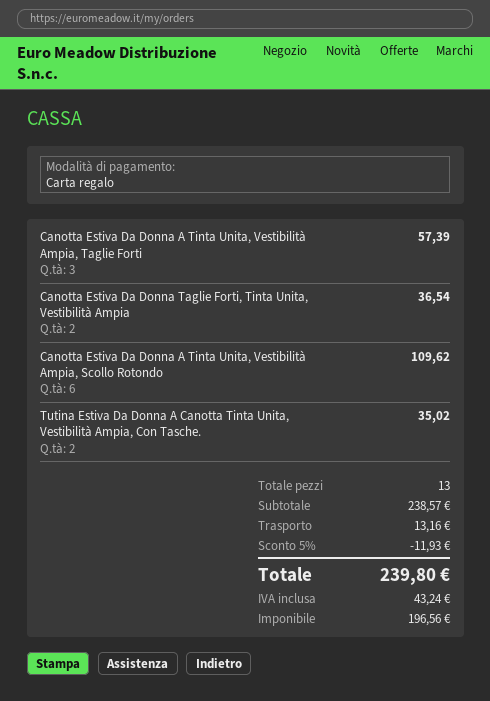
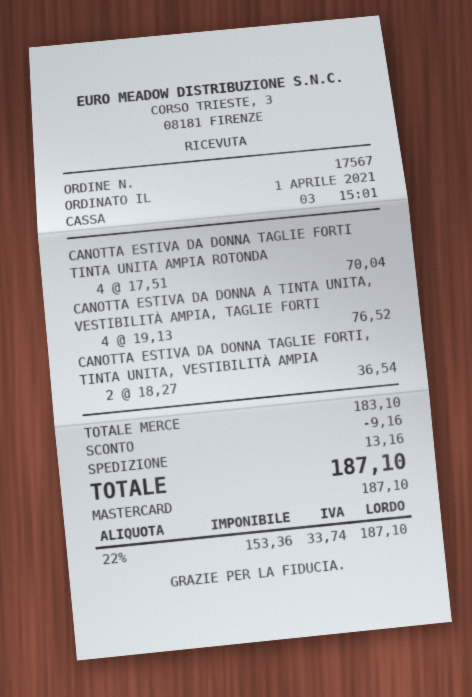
payment method: gift card -> Mastercard
Canotta Estiva Da Donna A Tinta Unita, Vestibilità Ampia, Taglie Forti: 3 for 57.39 -> 4 for 76.52
Canotta Estiva Da Donna A Tinta Unita, Vestibilità Ampia, Scollo Rotondo: 6 for 109.62 -> none
Tutina Estiva Da Donna A Canotta Tinta Unita, Vestibilità Ampia, Con Tasche.: 2 for 35.02 -> none
CANOTTA ESTIVA DA DONNA TAGLIE FORTI TINTA UNITA AMPIA ROTONDA: none -> 4 for 70.04
subtotal: 238.57 -> 183.10
discount: 11.93 -> 9.16
net: 196.56 -> 153.36
tax: 43.24 -> 33.74
total: 239.80 -> 187.10

